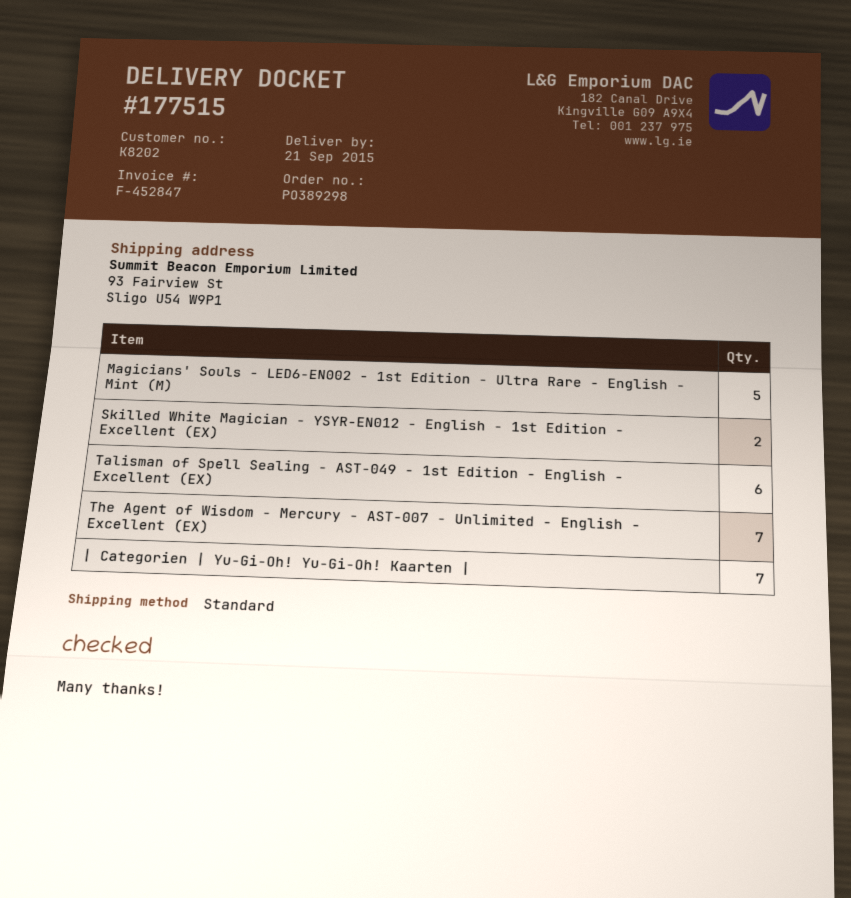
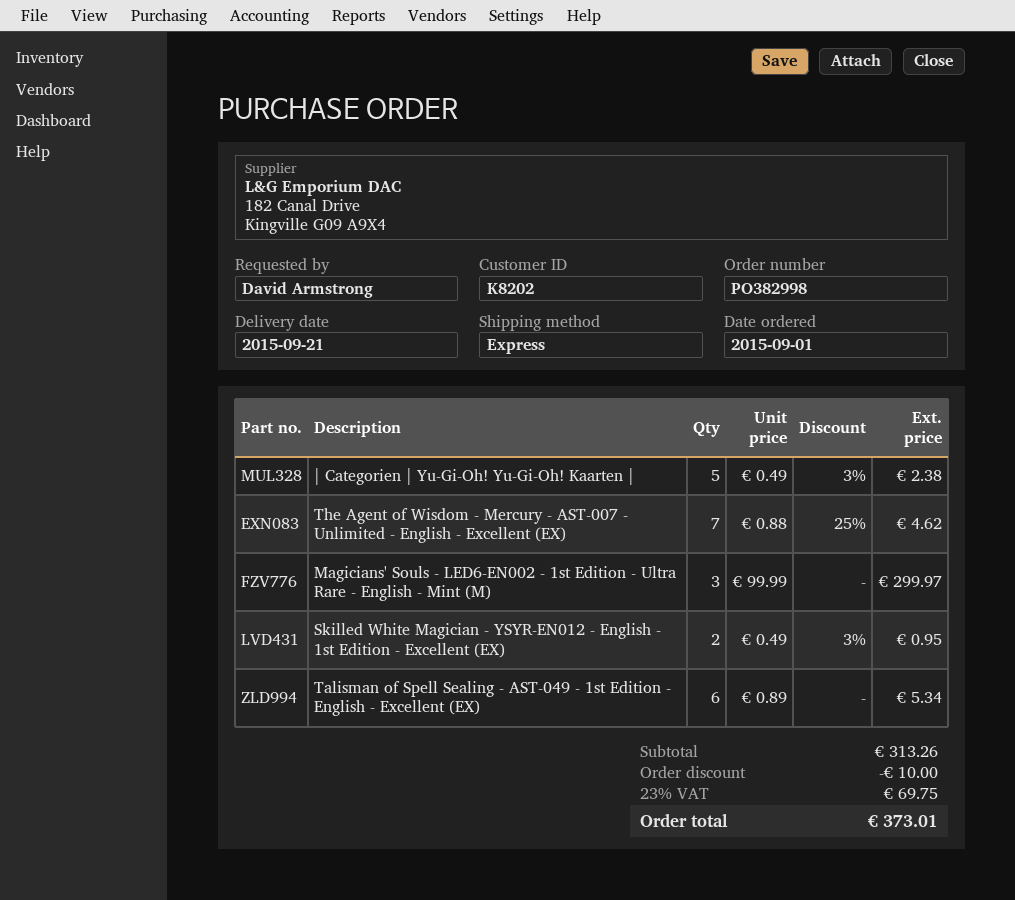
order number: PO389298 -> PO382998
shipping method: standard -> express
Magicians' Souls - LED6-EN002 - 1st Edition - Ultra Rare - English - Mint (M): 5 -> 3
| Categorien | Yu-Gi-Oh! Yu-Gi-Oh! Kaarten |: 7 -> 5

